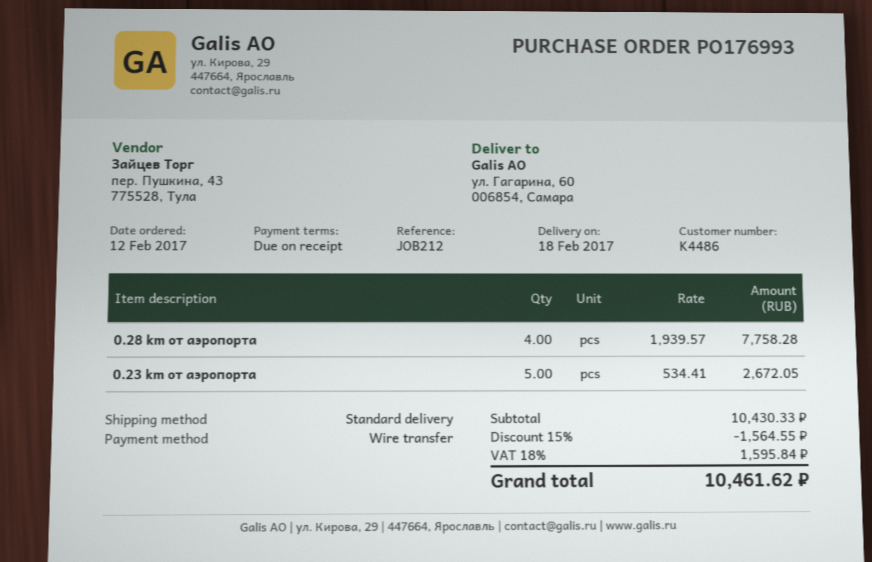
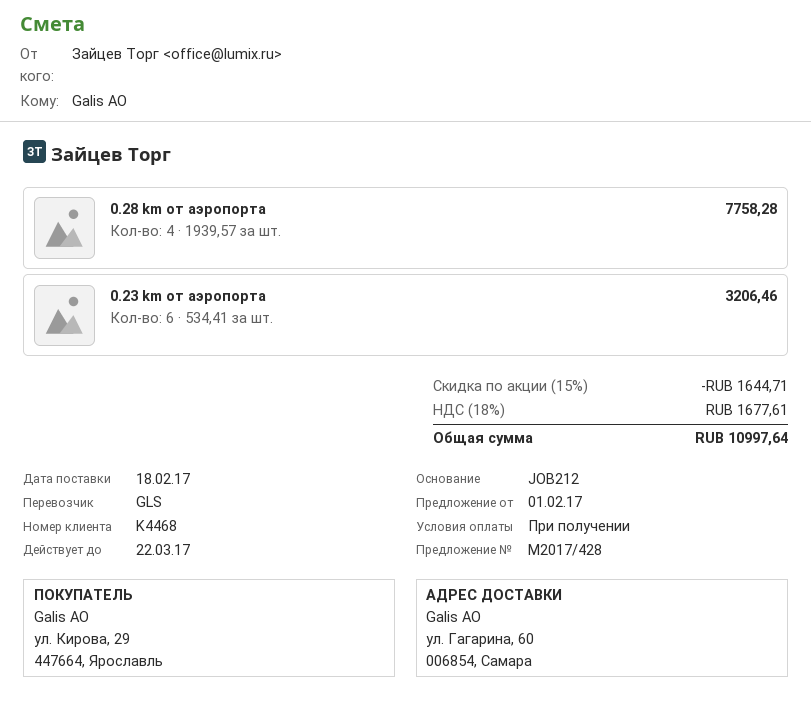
customer number: K4486 -> K4468
shipping method: standard -> GLS
0.23 km от аэропорта: 5 x 534.41 = 2672.05 -> 6 x 534.41 = 3206.46
discount: 15% = 1564.55 -> 15% = 1644.71
tax: 18% = 1595.84 -> 18% = 1677.61
total: 10461.62 -> 10997.64

